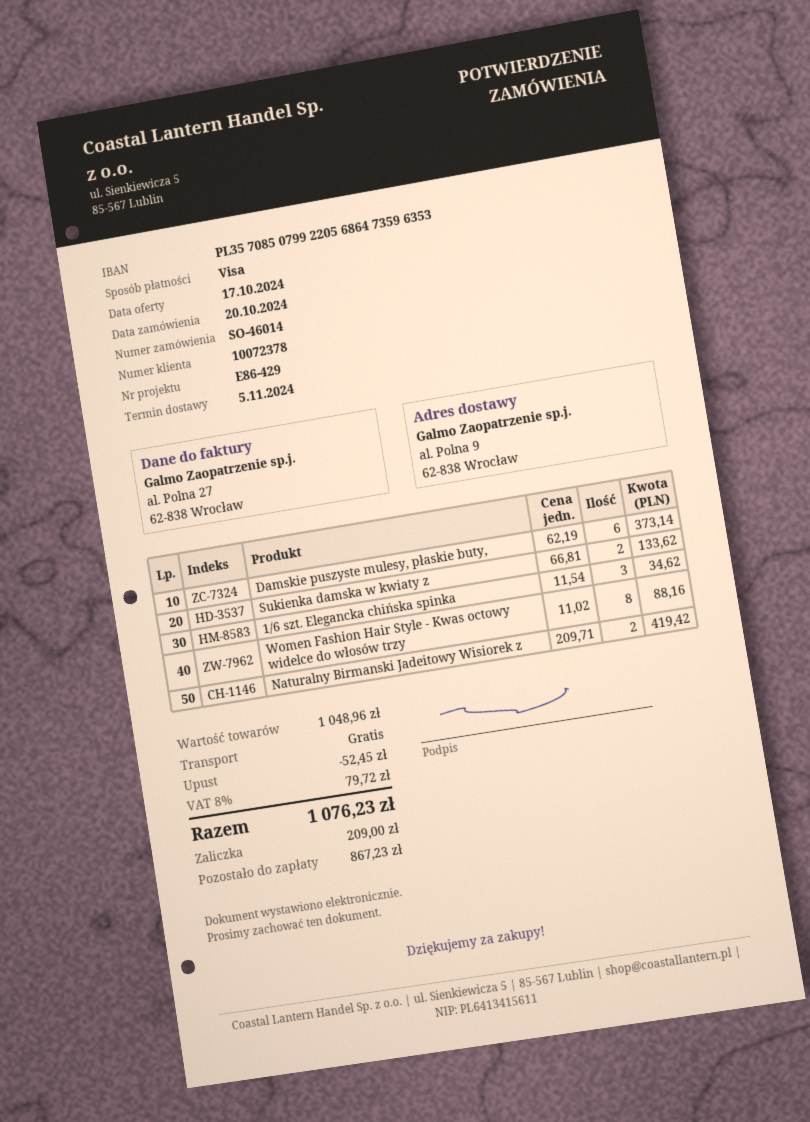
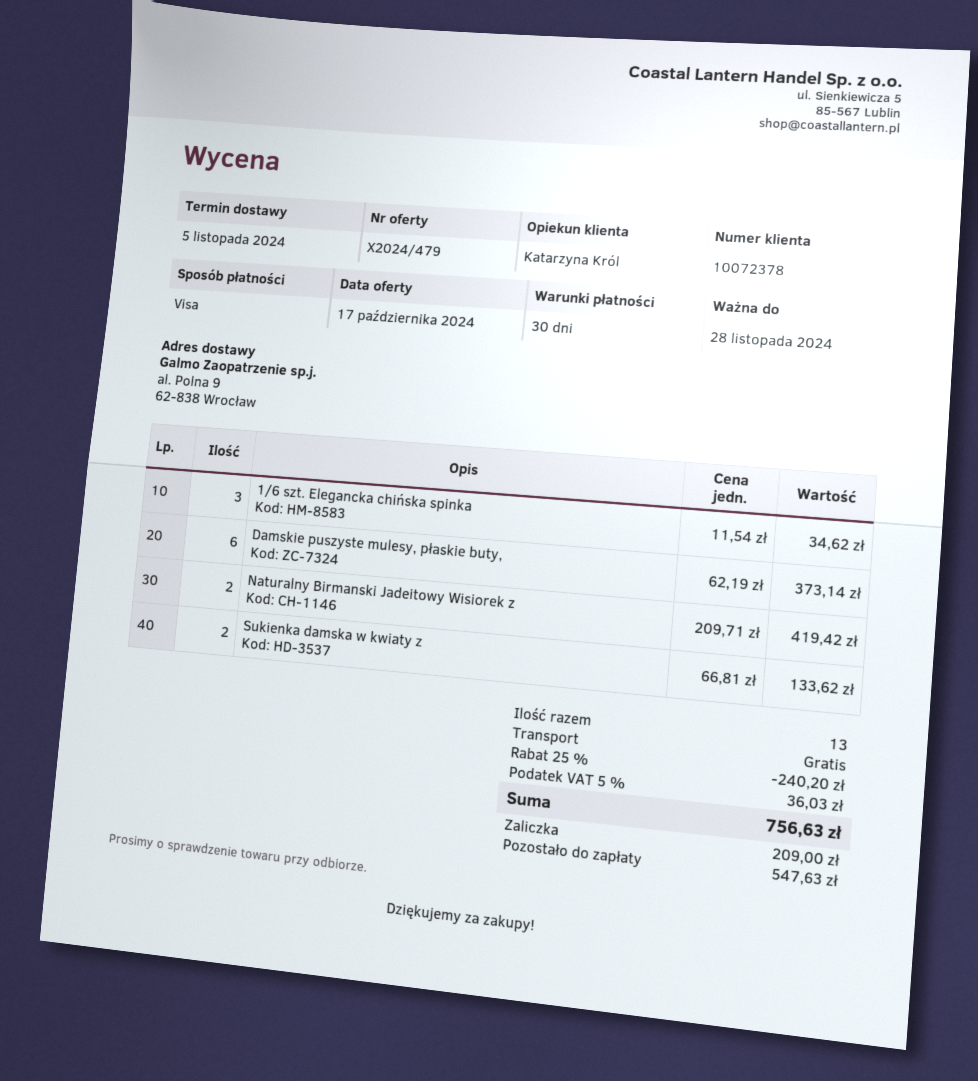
Women Fashion Hair Style - Kwas octowy widelce do włosów trzy: 8 x 11.02 = 88.16 -> none
discount: 52.45 -> 240.20
tax: 8% = 79.72 -> 5% = 36.03
total: 1076.23 -> 756.63
balance: 867.23 -> 547.63

